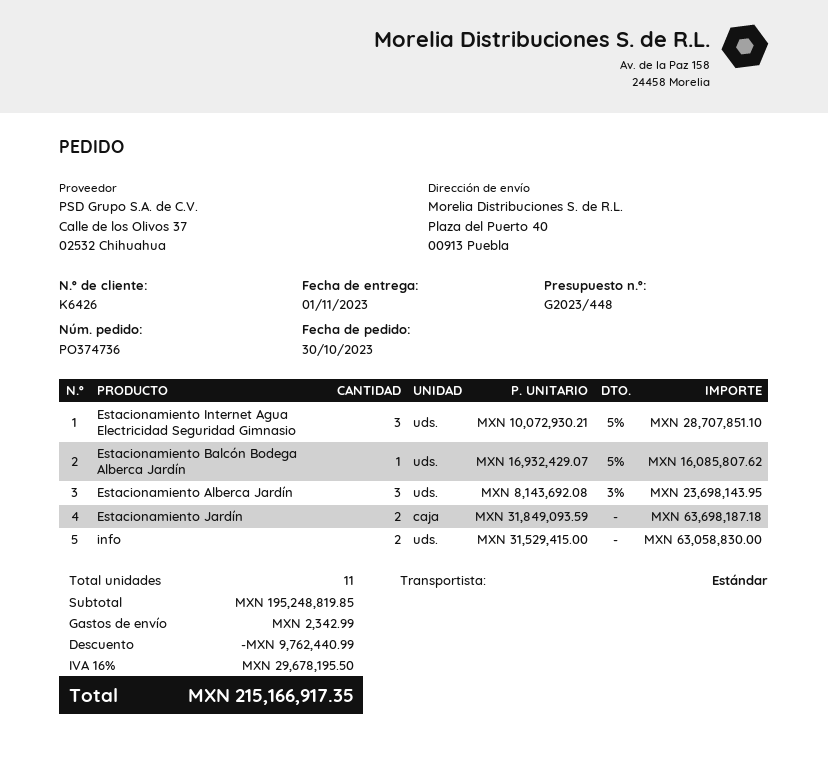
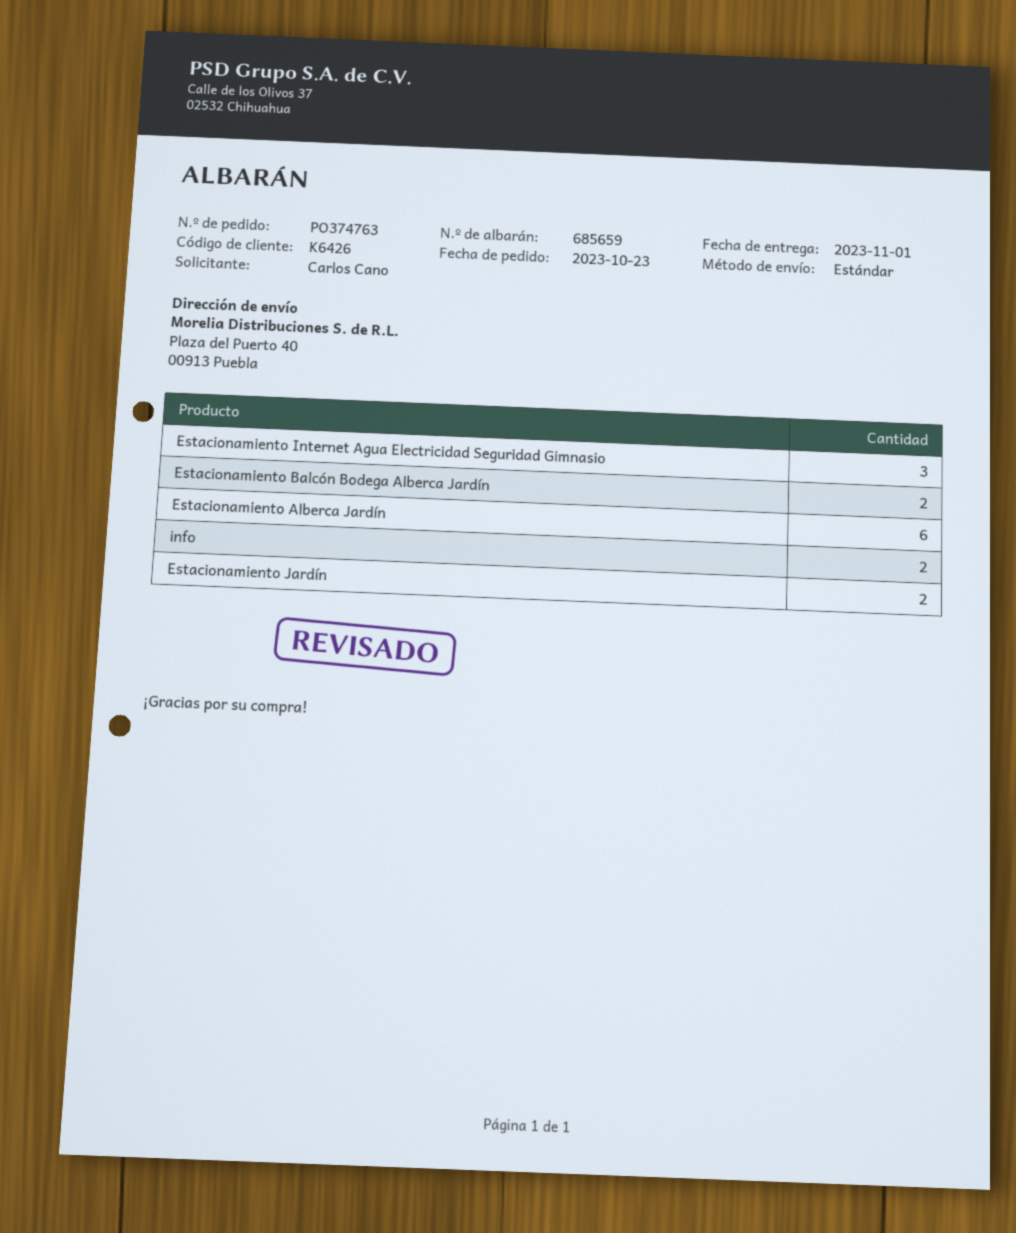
order number: PO374736 -> PO374763
order date: 2023-10-30 -> 2023-10-23
Estacionamiento Balcón Bodega Alberca Jardín: 1 -> 2
Estacionamiento Alberca Jardín: 3 -> 6

